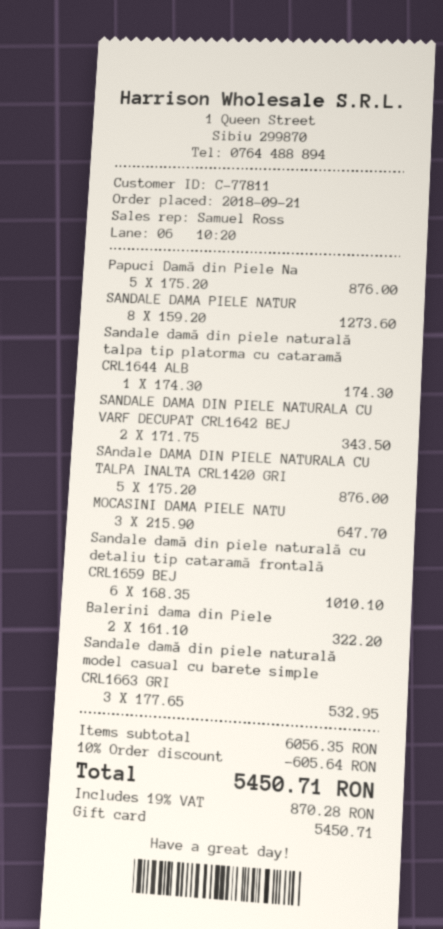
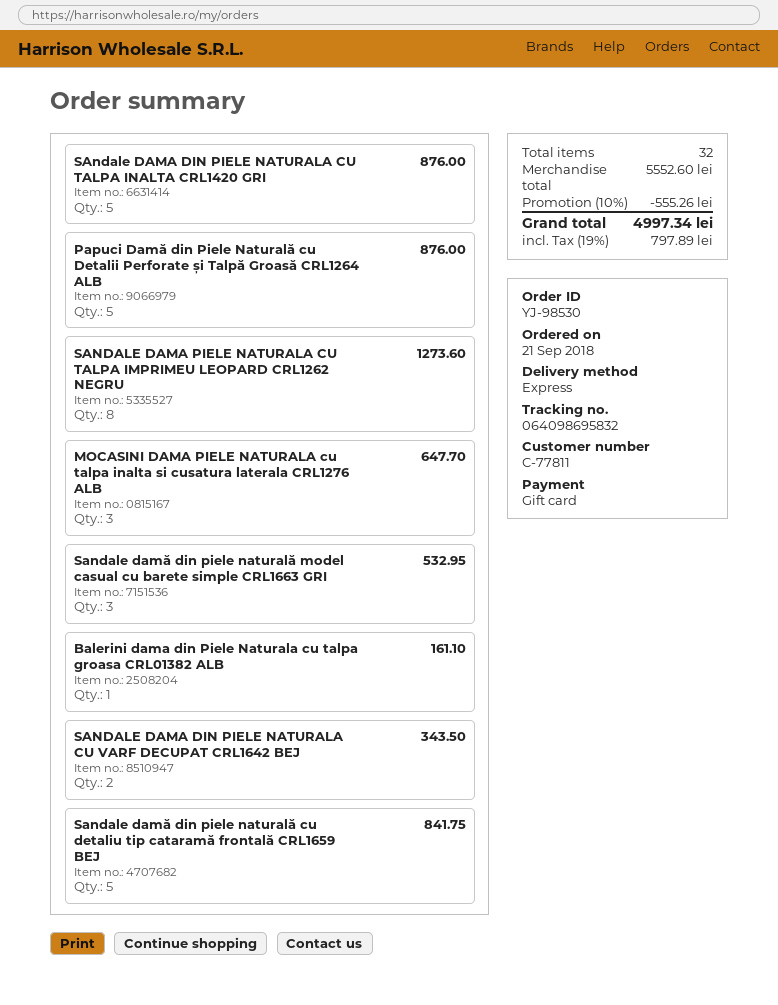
Sandale damă din piele naturală talpa tip platorma cu cataramă CRL1644 ALB: 1 for 174.30 -> none
Sandale damă din piele naturală cu detaliu tip cataramă frontală CRL1659 BEJ: 6 for 1010.10 -> 5 for 841.75
Balerini dama din Piele: 2 for 322.20 -> 1 for 161.10
subtotal: 6056.35 -> 5552.60
discount: 10% = 605.64 -> 10% = 555.26
tax: 19% = 870.28 -> 19% = 797.89
total: 5450.71 -> 4997.34

